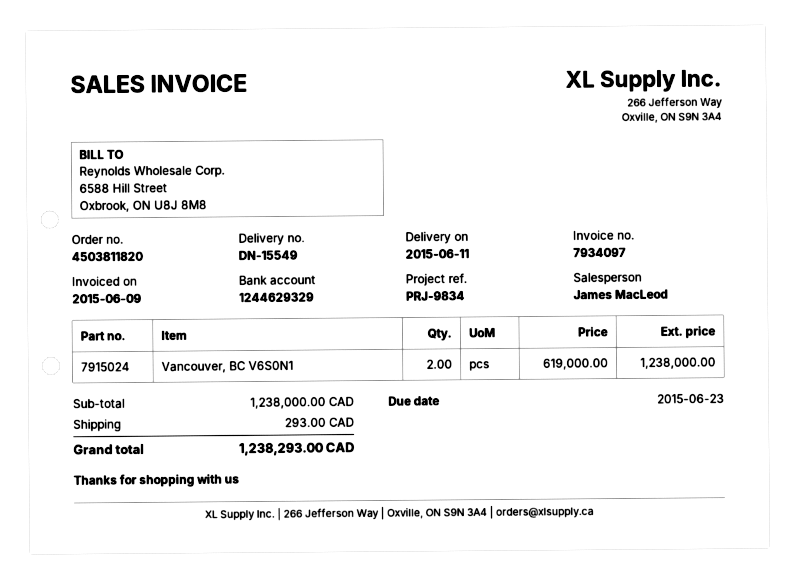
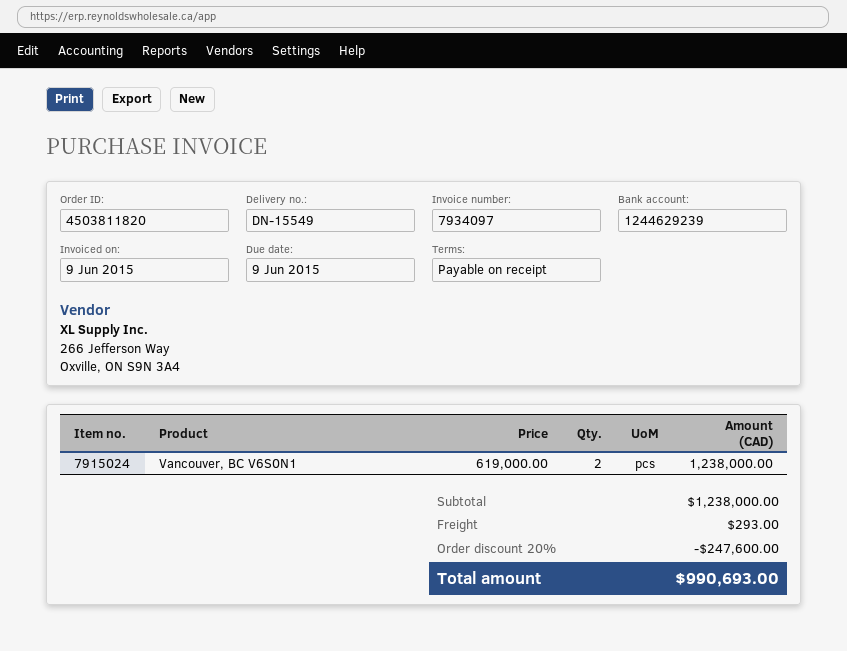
due date: 2015-06-23 -> 2015-06-09
bank account: 1244629329 -> 1244629239
discount: none -> 20% = 247600.00
total: 1238293.00 -> 990693.00

